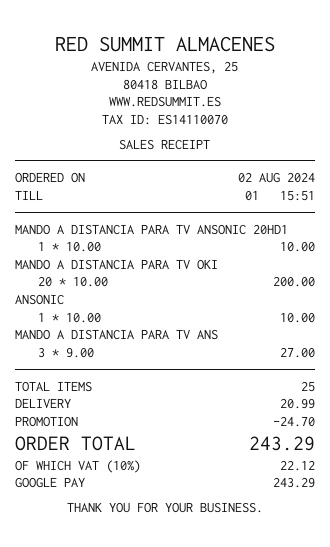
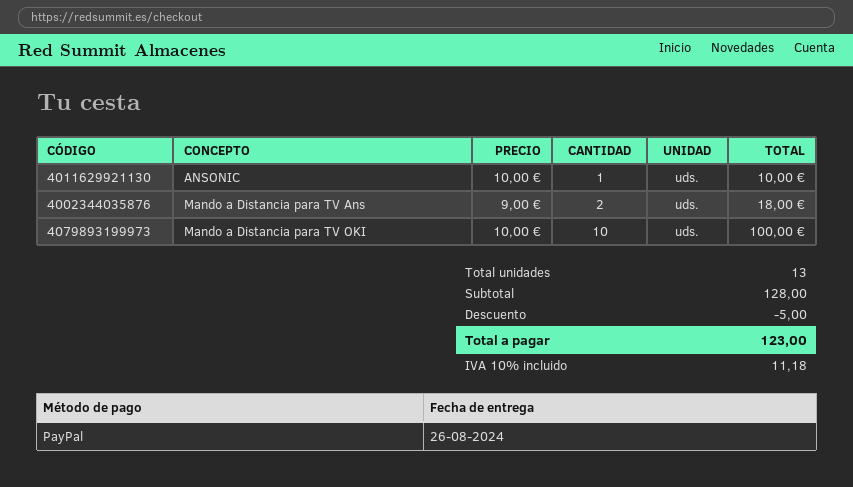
payment method: Google Pay -> PayPal
MANDO A DISTANCIA PARA TV ANSONIC 20HD1: 1 x 10.00 = 10.00 -> none
MANDO A DISTANCIA PARA TV OKI: 20 x 10.00 = 200.00 -> 10 x 10.00 = 100.00
MANDO A DISTANCIA PARA TV ANS: 3 x 9.00 = 27.00 -> 2 x 9.00 = 18.00
total quantity: 25 -> 13
discount: 24.70 -> 5.00
shipping: 20.99 -> none
tax: 10% = 22.12 -> 10% = 11.18
total: 243.29 -> 123.00

